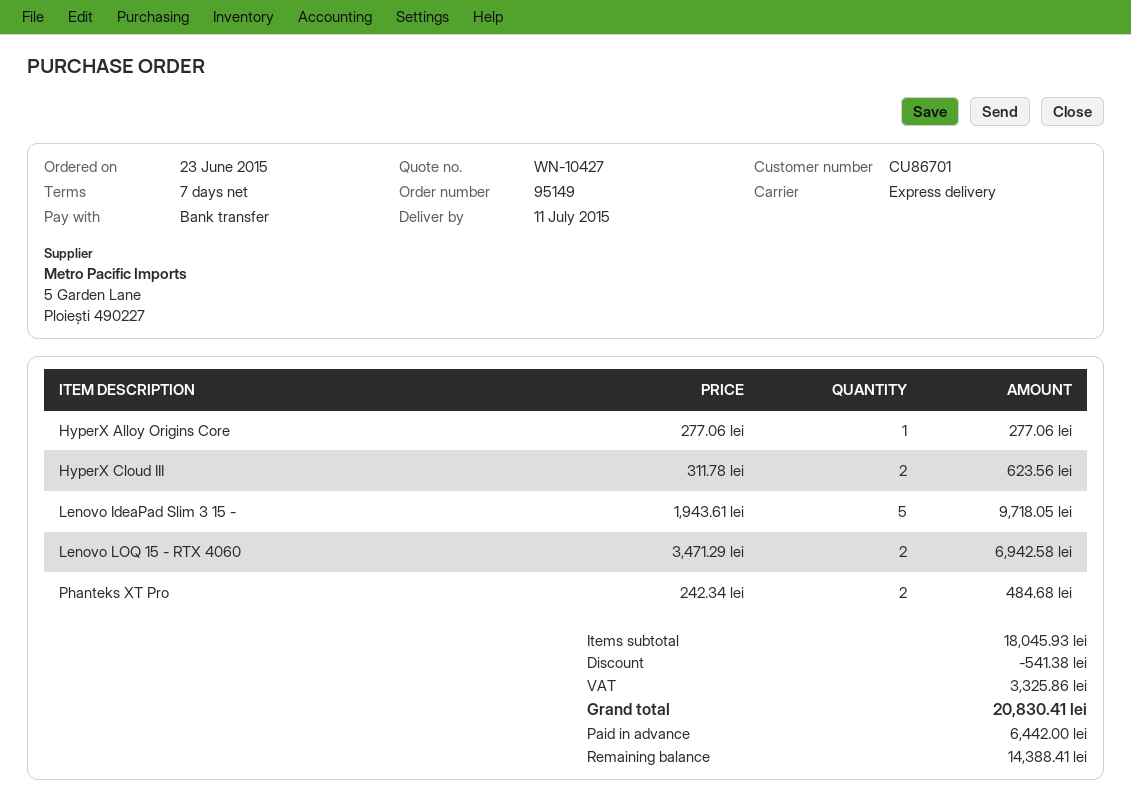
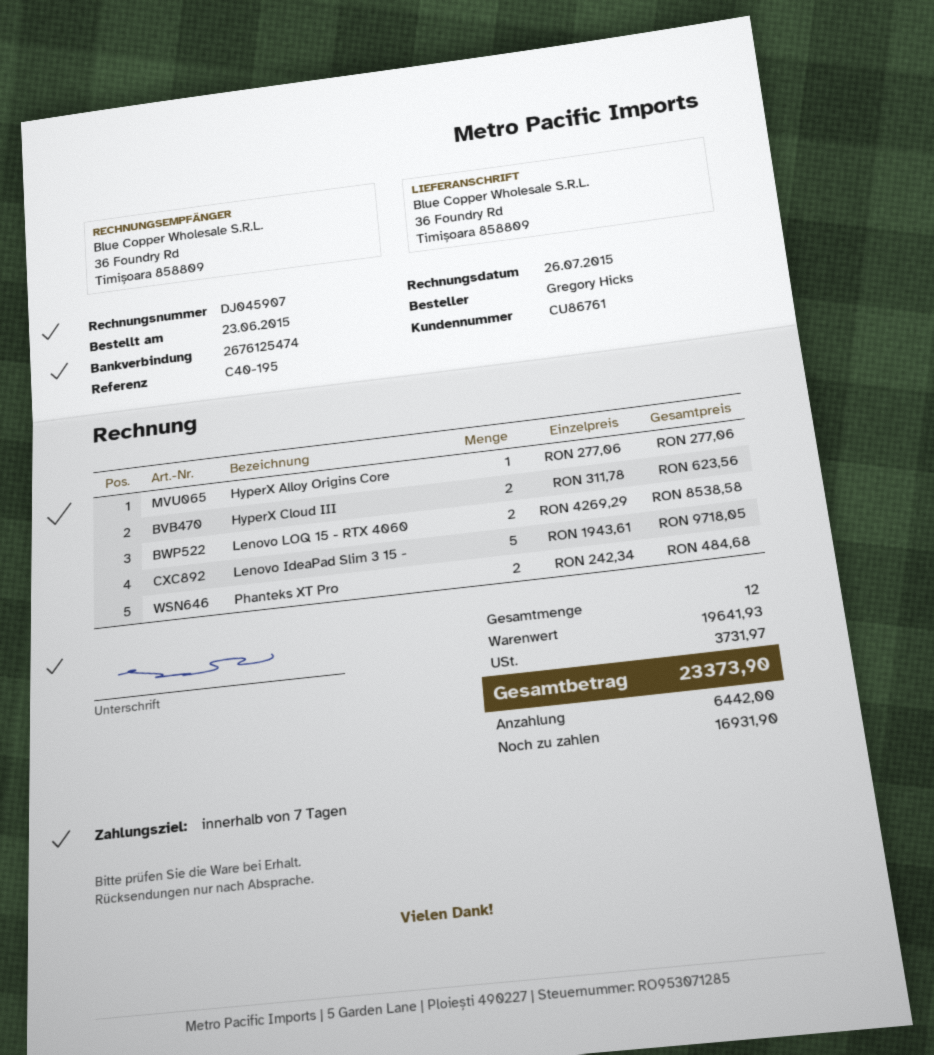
customer number: CU86701 -> CU86761
Lenovo LOQ 15 - RTX 4060: 2 x 3471.29 = 6942.58 -> 2 x 4269.29 = 8538.58
subtotal: 18045.93 -> 19641.93
discount: 541.38 -> none
tax: 3325.86 -> 3731.97
total: 20830.41 -> 23373.90
balance: 14388.41 -> 16931.90

